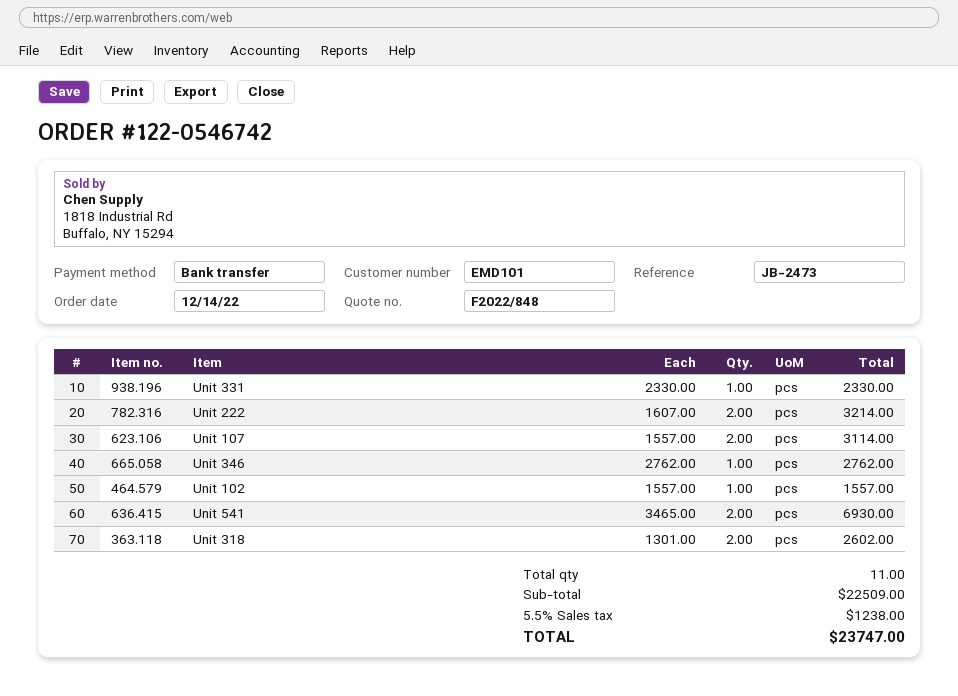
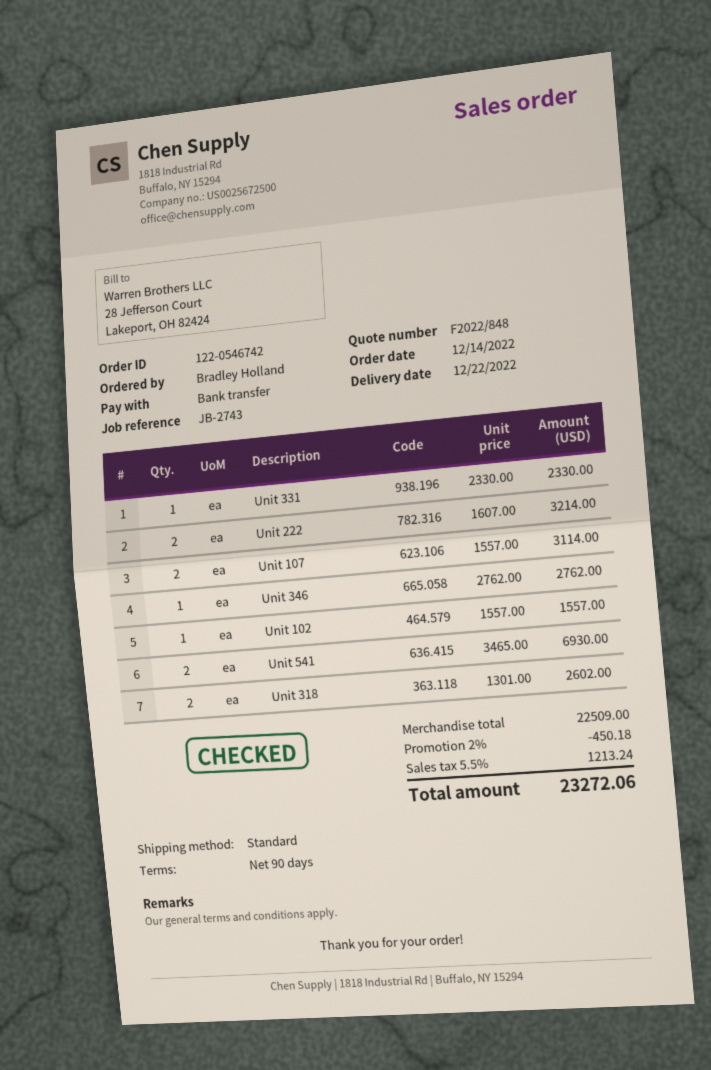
reference: JB-2473 -> JB-2743
discount: none -> 2% = 450.18
tax: 5.5% = 1238.00 -> 5.5% = 1213.24
total: 23747.00 -> 23272.06

